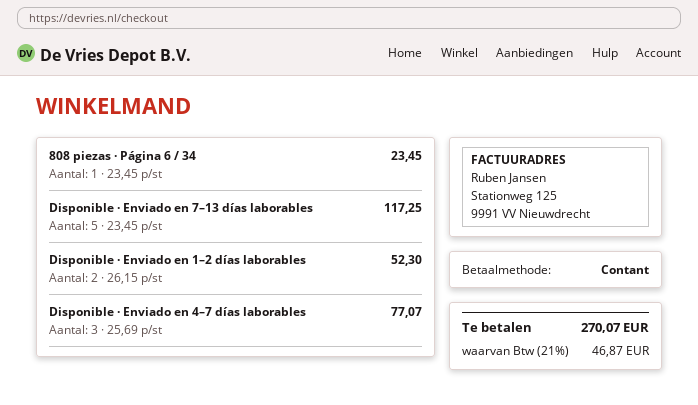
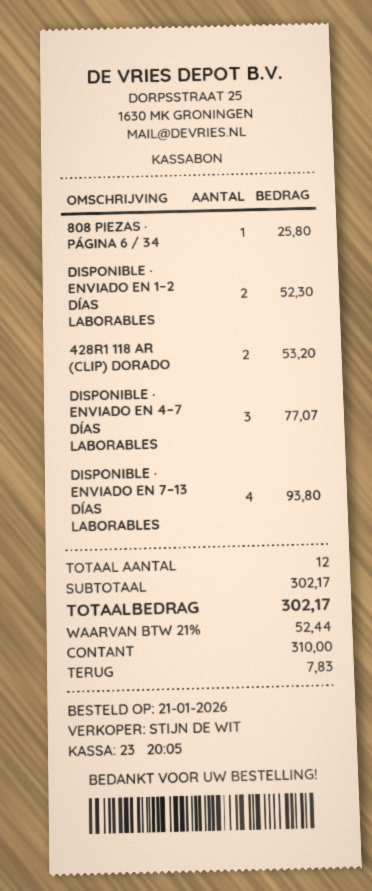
808 piezas · Página 6 / 34: 1 for 23.45 -> 1 for 25.80
Disponible · Enviado en 7–13 días laborables: 5 for 117.25 -> 4 for 93.80
428R1 118 AR (CLIP) DORADO: none -> 2 for 53.20
tax: 21% = 46.87 -> 21% = 52.44
total: 270.07 -> 302.17

